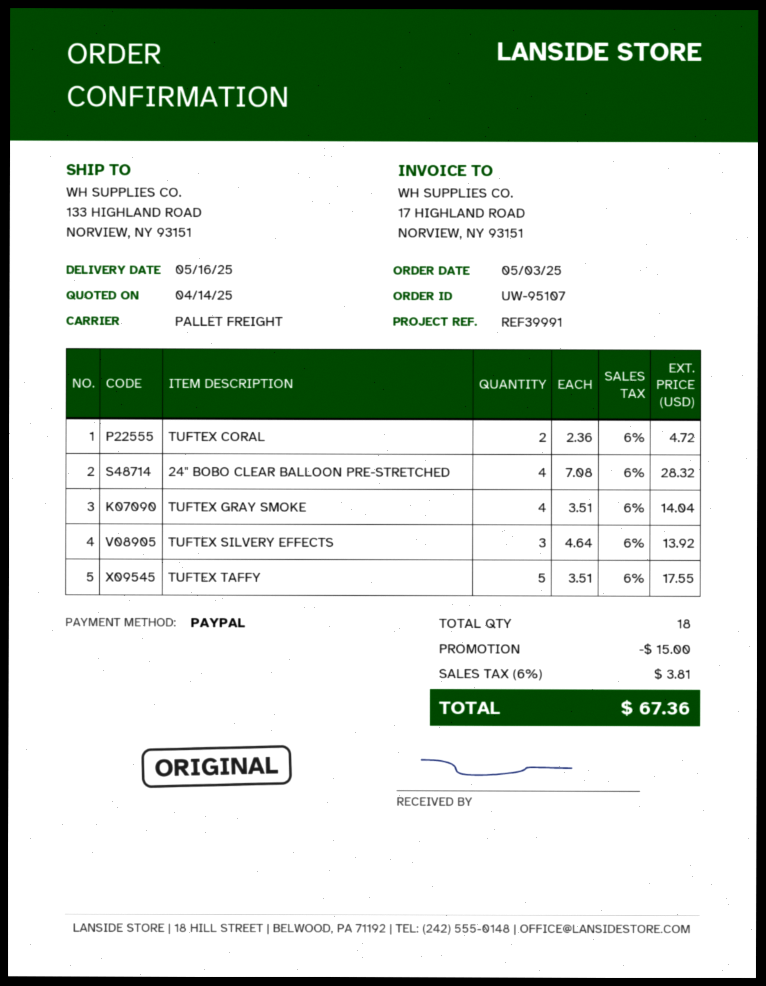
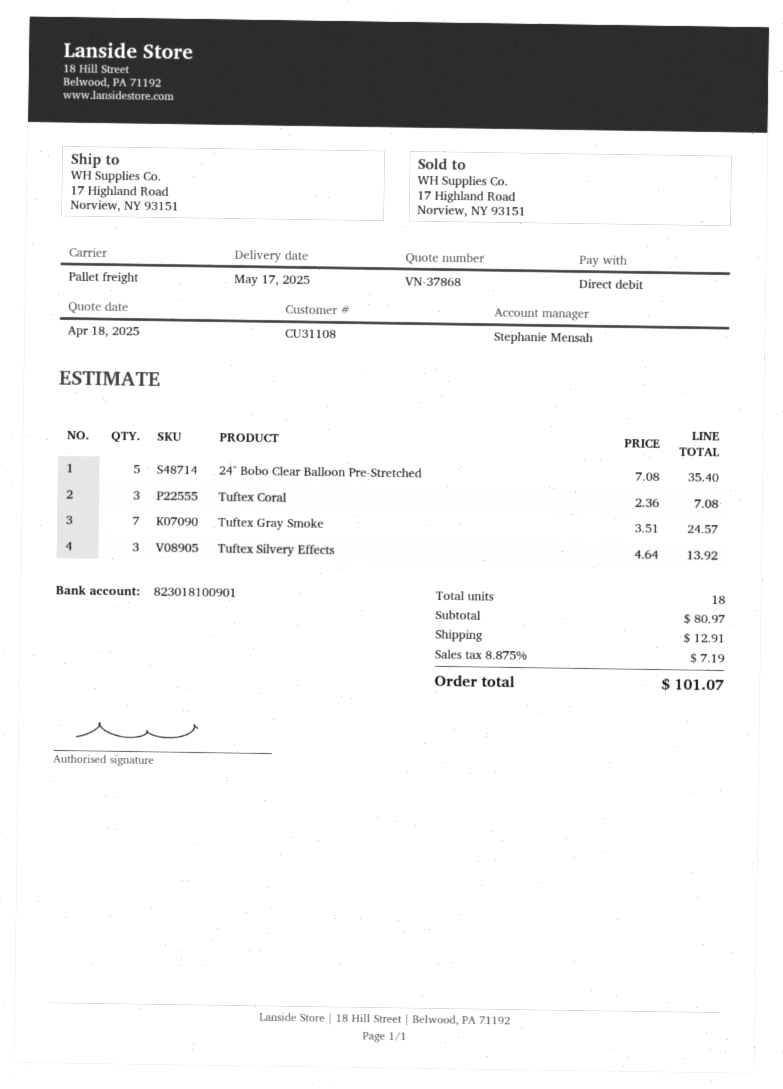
quote date: 2025-04-14 -> 2025-04-18
delivery date: 2025-05-16 -> 2025-05-17
payment method: PayPal -> direct debit
ship to: 133 HIGHLAND ROAD, NORVIEW, NY 93151 -> 17 Highland Road, Norview, NY 93151
TUFTEX CORAL: 2 x 2.36 = 4.72 -> 3 x 2.36 = 7.08
24" BOBO CLEAR BALLOON PRE-STRETCHED: 4 x 7.08 = 28.32 -> 5 x 7.08 = 35.40
TUFTEX GRAY SMOKE: 4 x 3.51 = 14.04 -> 7 x 3.51 = 24.57
TUFTEX TAFFY: 5 x 3.51 = 17.55 -> none
discount: 15.00 -> none
shipping: none -> 12.91
tax: 6% = 3.81 -> 8.875% = 7.19
total: 67.36 -> 101.07

